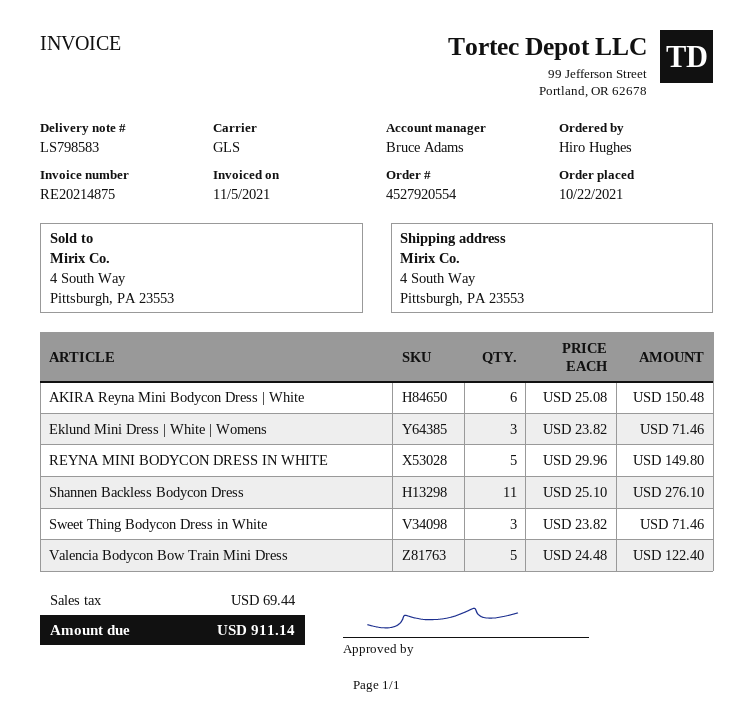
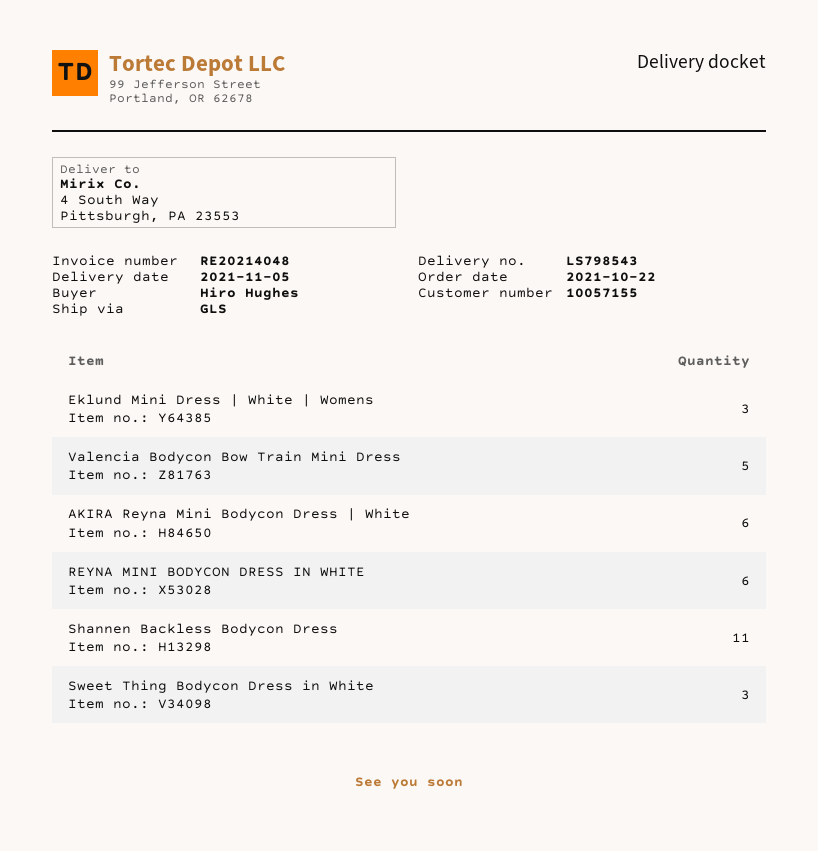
delivery note number: LS798583 -> LS798543
invoice number: RE20214875 -> RE20214048
REYNA MINI BODYCON DRESS IN WHITE: 5 -> 6

